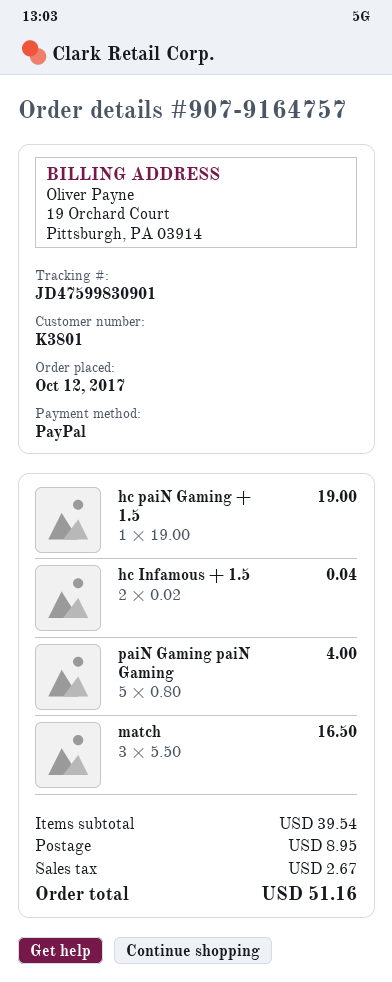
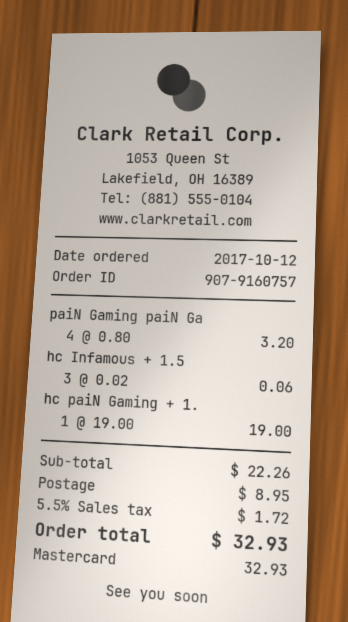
order number: 907-9164757 -> 907-9160757
payment method: PayPal -> Mastercard
hc Infamous + 1.5: 2 x 0.02 = 0.04 -> 3 x 0.02 = 0.06
paiN Gaming paiN Gaming: 5 x 0.80 = 4.00 -> 4 x 0.80 = 3.20
match: 3 x 5.50 = 16.50 -> none
subtotal: 39.54 -> 22.26
tax: 2.67 -> 1.72
total: 51.16 -> 32.93

